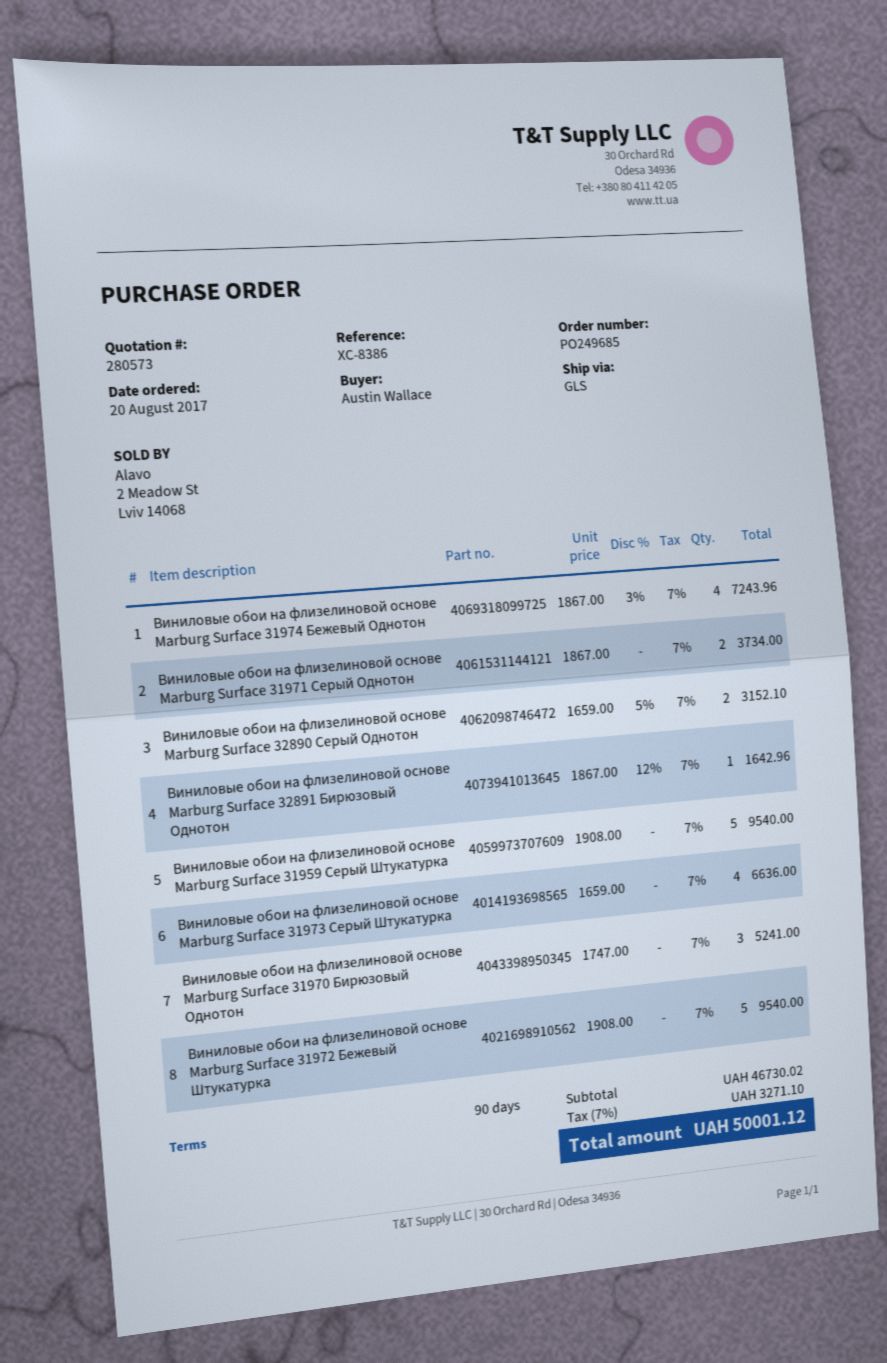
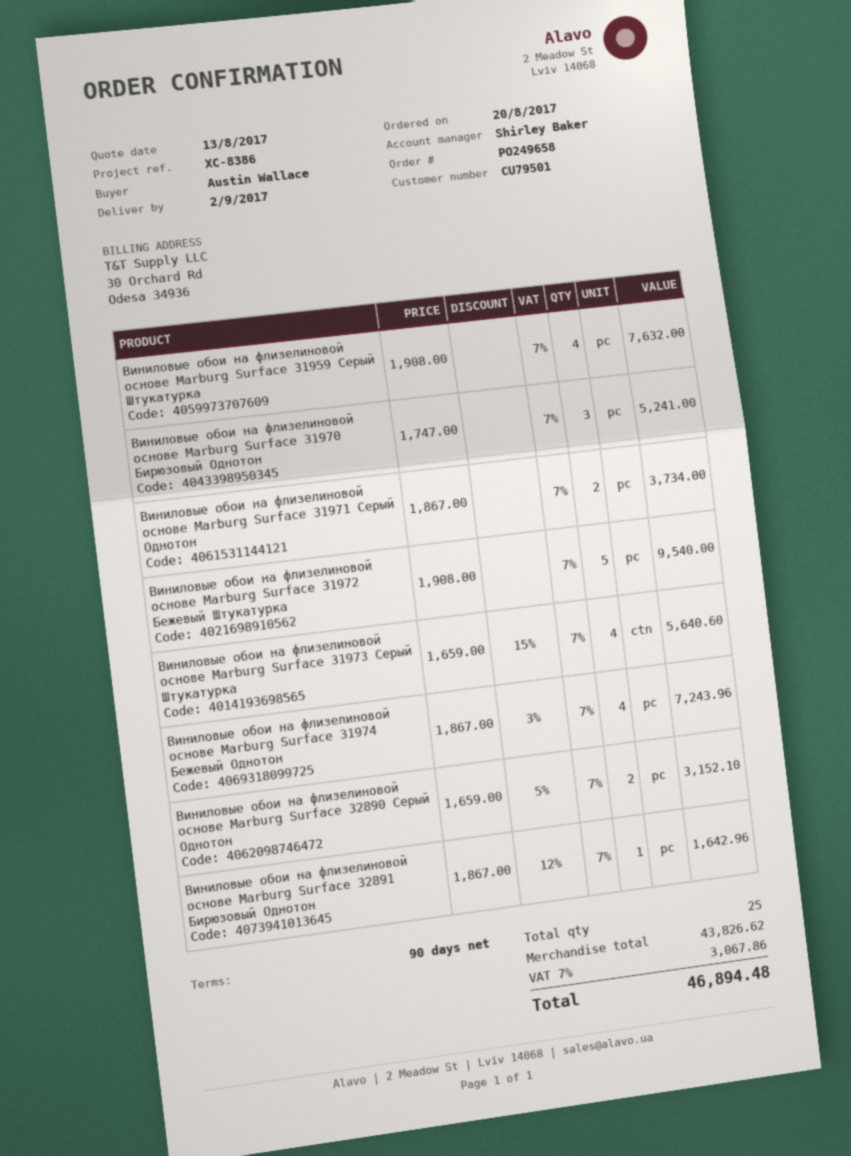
order number: PO249685 -> PO249658
Виниловые обои на флизелиновой основе Marburg Surface 31959 Серый Штукатурка: 5 x 1908.00 = 9540.00 -> 4 x 1908.00 = 7632.00
Виниловые обои на флизелиновой основе Marburg Surface 31973 Серый Штукатурка: 4 x 1659.00 = 6636.00 -> 4 x 1659.00 - 15% = 5640.60
subtotal: 46730.02 -> 43826.62
tax: 7% = 3271.10 -> 7% = 3067.86
total: 50001.12 -> 46894.48

